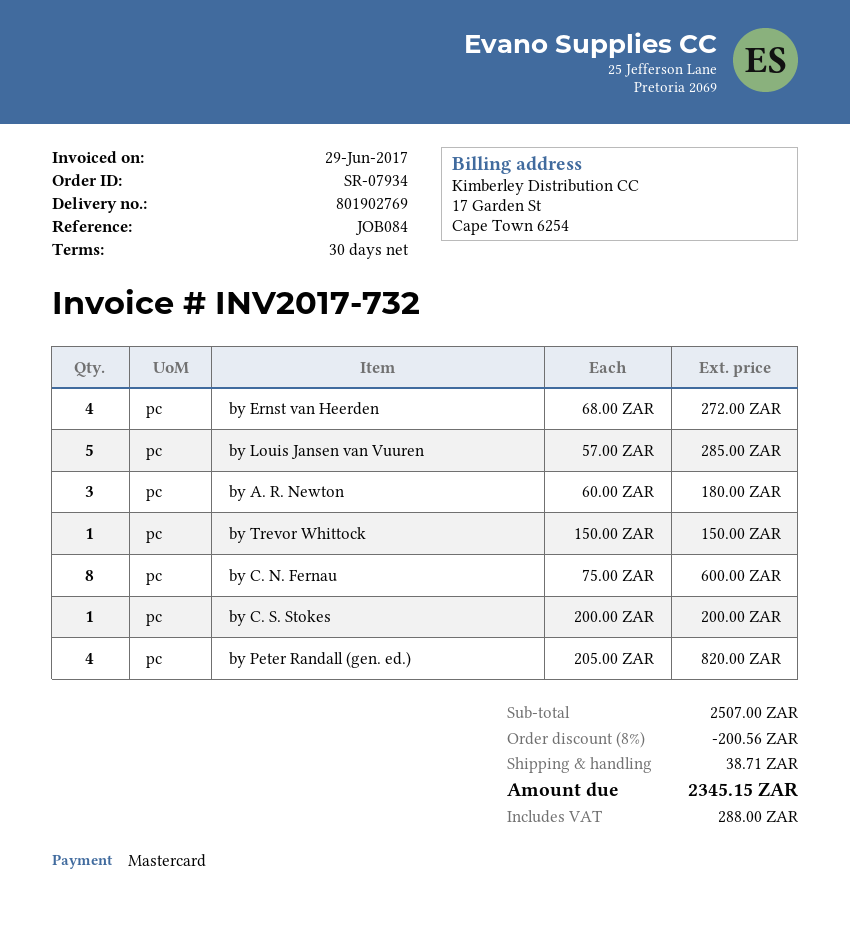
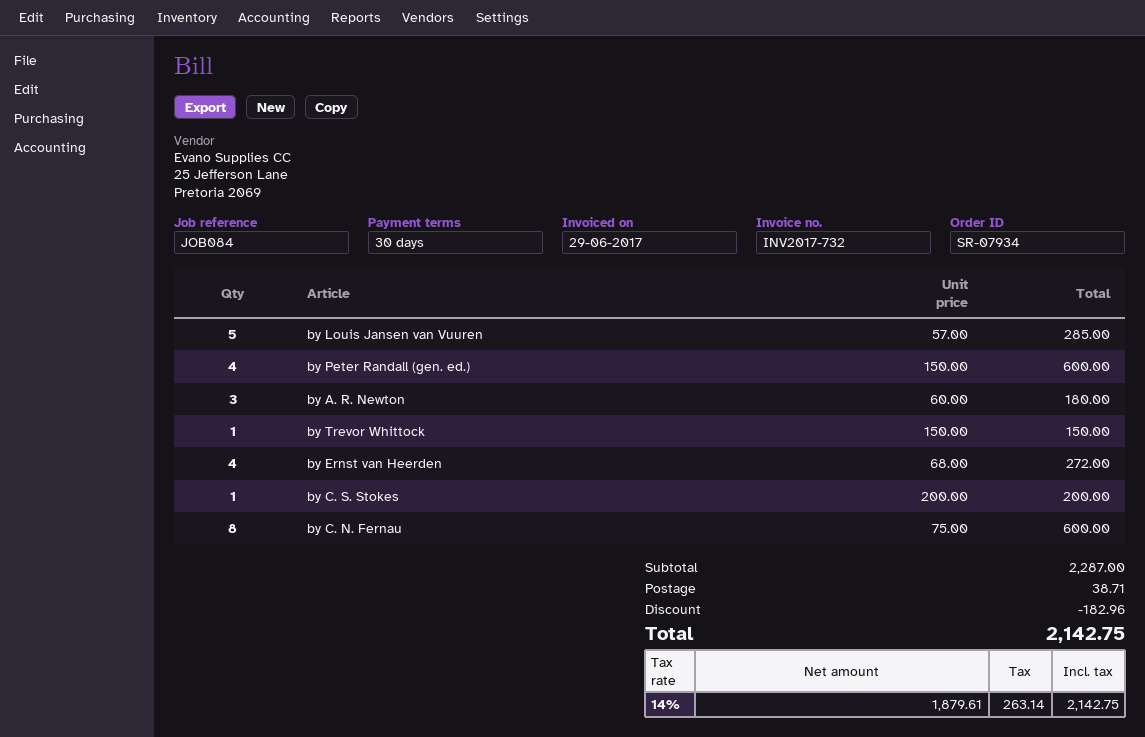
by Peter Randall (gen. ed.): 4 x 205.00 = 820.00 -> 4 x 150.00 = 600.00
subtotal: 2507.00 -> 2287.00
discount: 200.56 -> 182.96
tax: 288.00 -> 263.14
total: 2345.15 -> 2142.75

